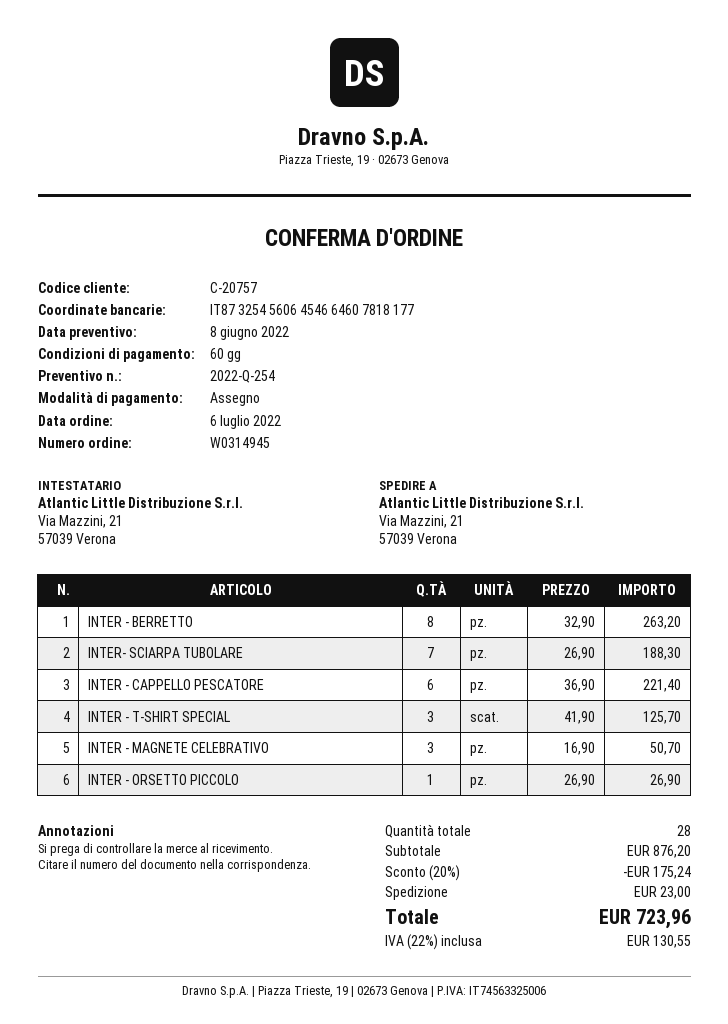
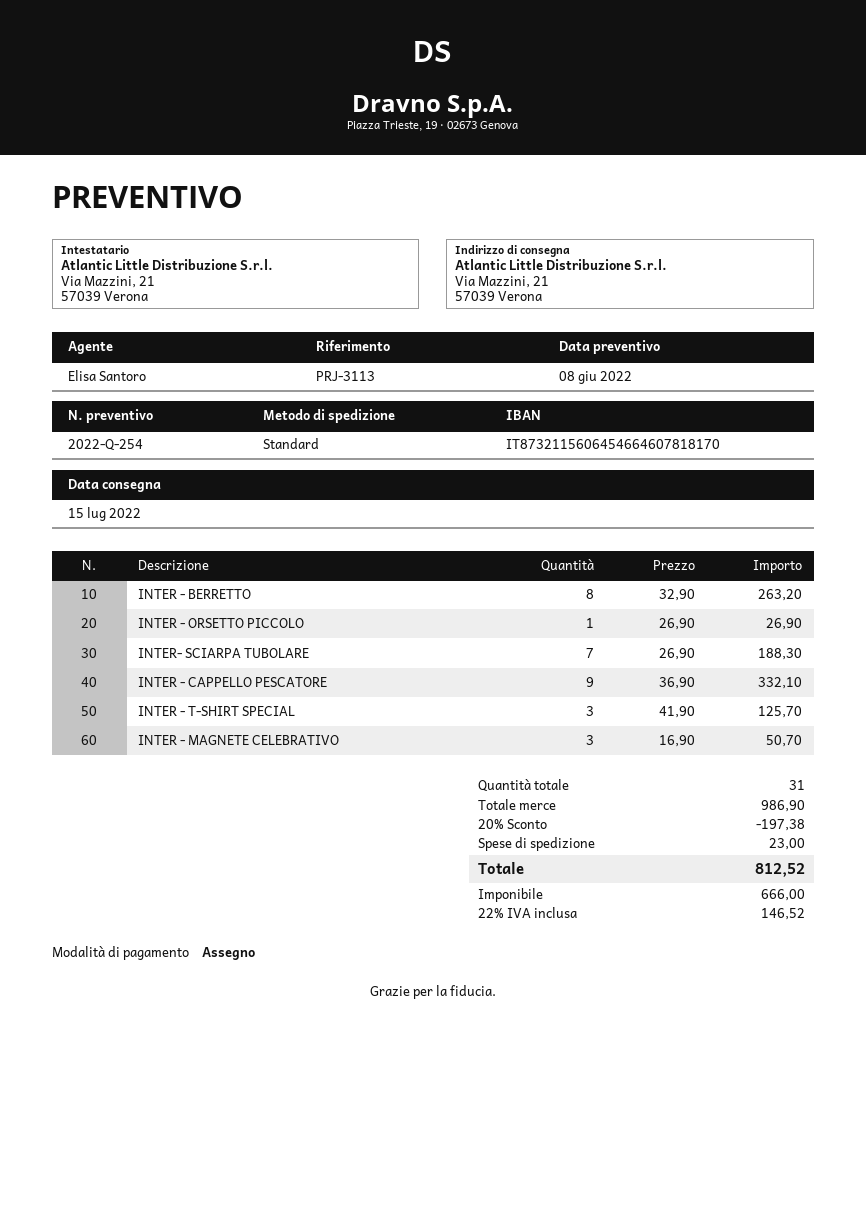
bank account: IT8732545606454664607818177 -> IT8732115606454664607818170
INTER - CAPPELLO PESCATORE: 6 x 36.90 = 221.40 -> 9 x 36.90 = 332.10
total quantity: 28 -> 31
subtotal: 876.20 -> 986.90
discount: 20% = 175.24 -> 20% = 197.38
tax: 22% = 130.55 -> 22% = 146.52
total: 723.96 -> 812.52

